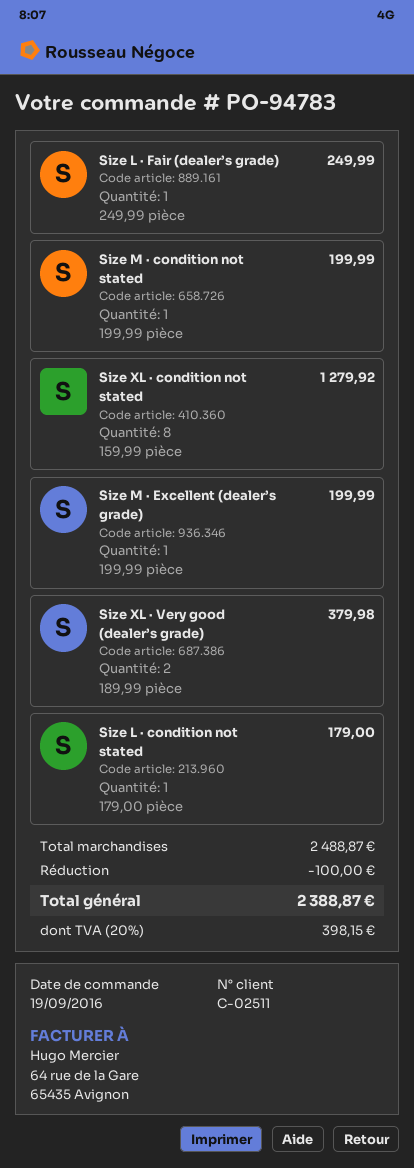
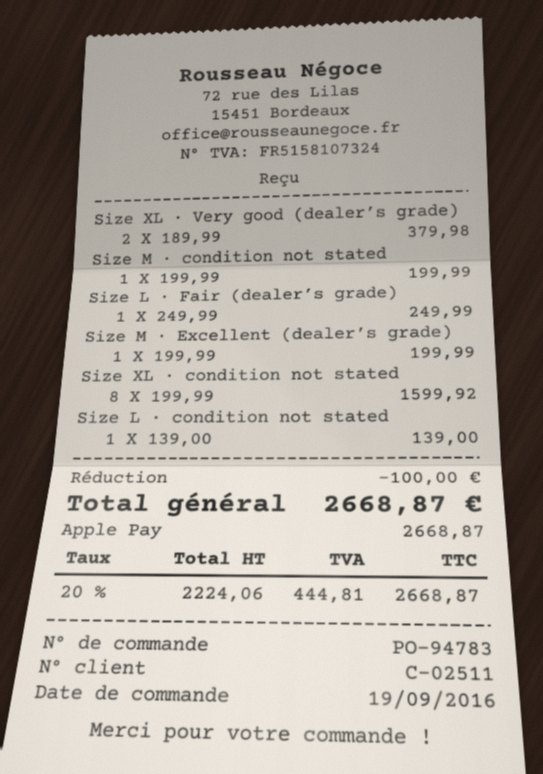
Size XL · condition not stated: 8 x 159.99 = 1279.92 -> 8 x 199.99 = 1599.92
Size L · condition not stated: 1 x 179.00 = 179.00 -> 1 x 139.00 = 139.00
tax: 20% = 398.15 -> 20% = 444.81
total: 2388.87 -> 2668.87

